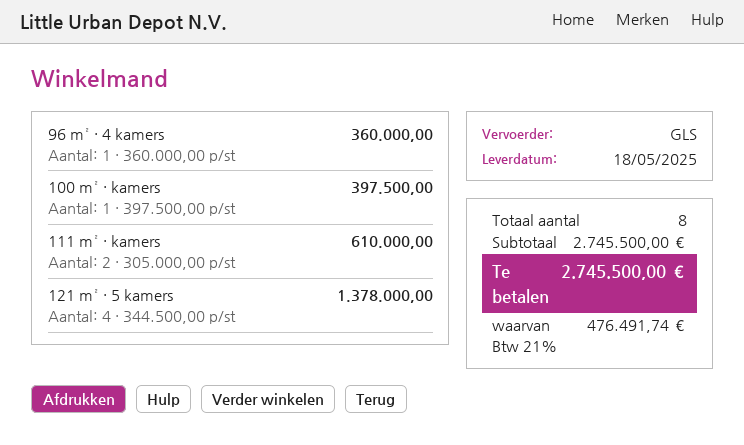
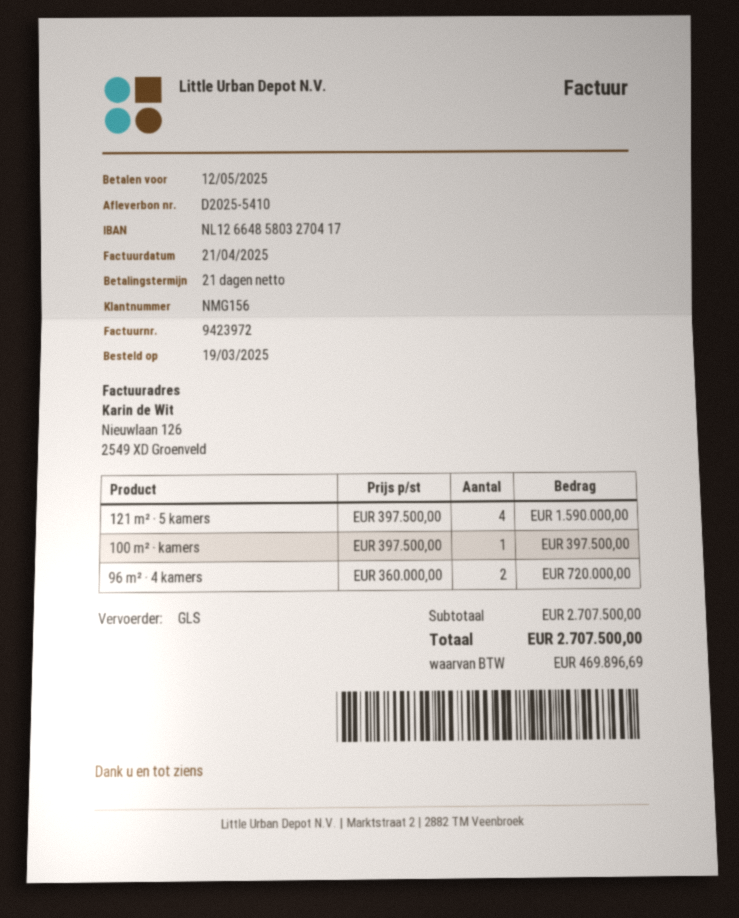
96 m² · 4 kamers: 1 x 360000.00 = 360000.00 -> 2 x 360000.00 = 720000.00
111 m² · kamers: 2 x 305000.00 = 610000.00 -> none
121 m² · 5 kamers: 4 x 344500.00 = 1378000.00 -> 4 x 397500.00 = 1590000.00
subtotal: 2745500.00 -> 2707500.00
tax: 476491.74 -> 469896.69
total: 2745500.00 -> 2707500.00

